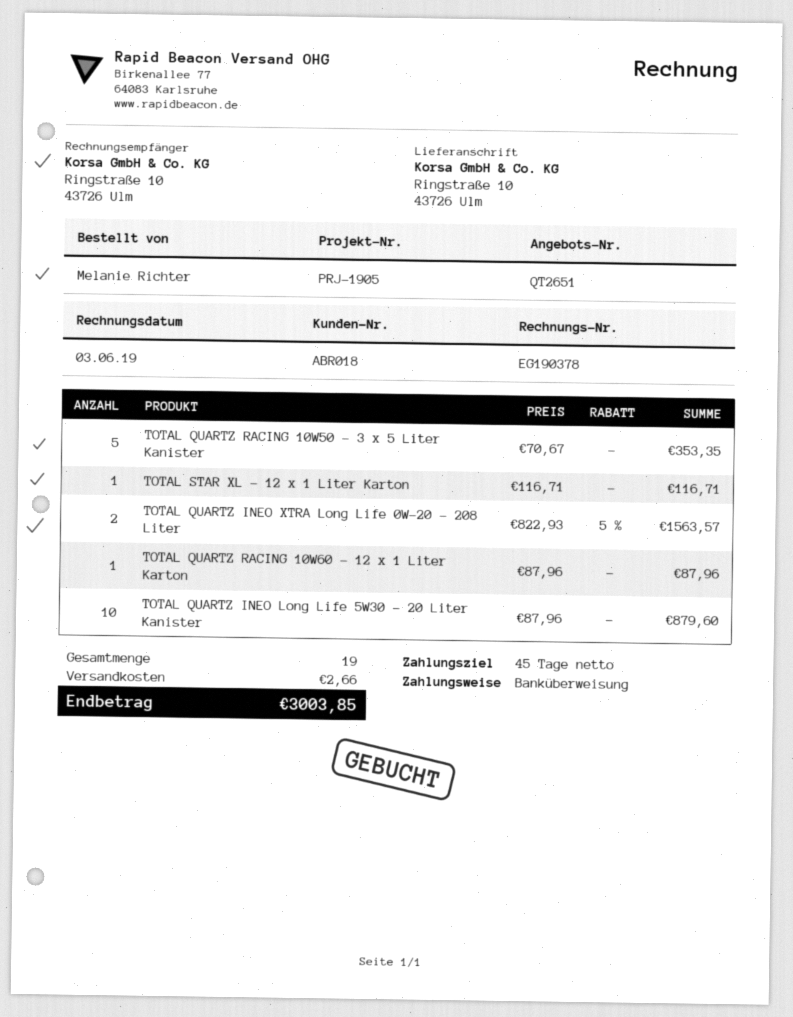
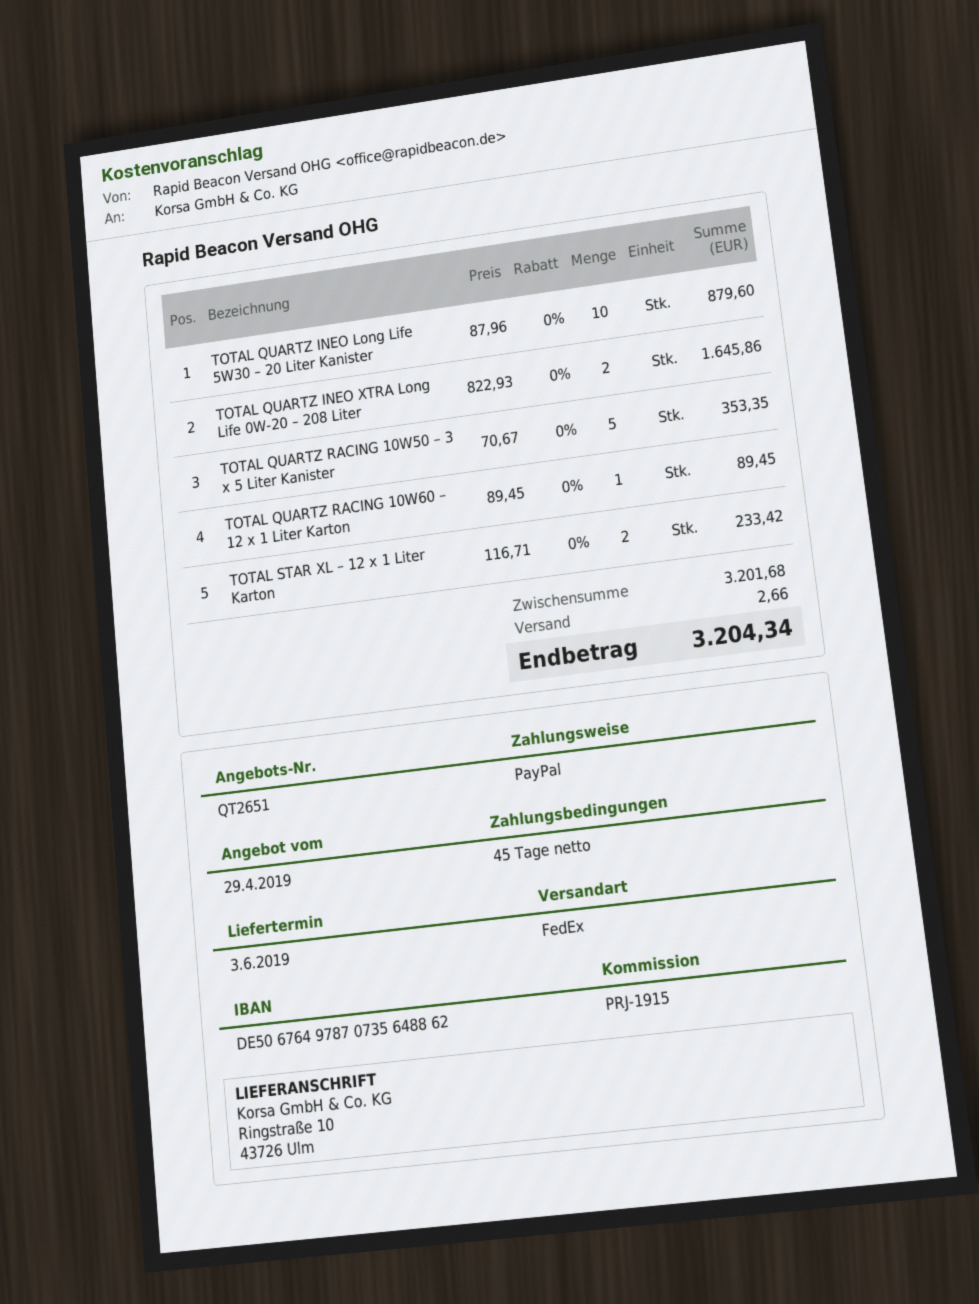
reference: PRJ-1905 -> PRJ-1915
payment method: bank transfer -> PayPal
TOTAL STAR XL – 12 x 1 Liter Karton: 1 x 116.71 = 116.71 -> 2 x 116.71 = 233.42
TOTAL QUARTZ INEO XTRA Long Life 0W-20 – 208 Liter: 2 x 822.93 - 5% = 1563.57 -> 2 x 822.93 = 1645.86
TOTAL QUARTZ RACING 10W60 – 12 x 1 Liter Karton: 1 x 87.96 = 87.96 -> 1 x 89.45 = 89.45
total: 3003.85 -> 3204.34

